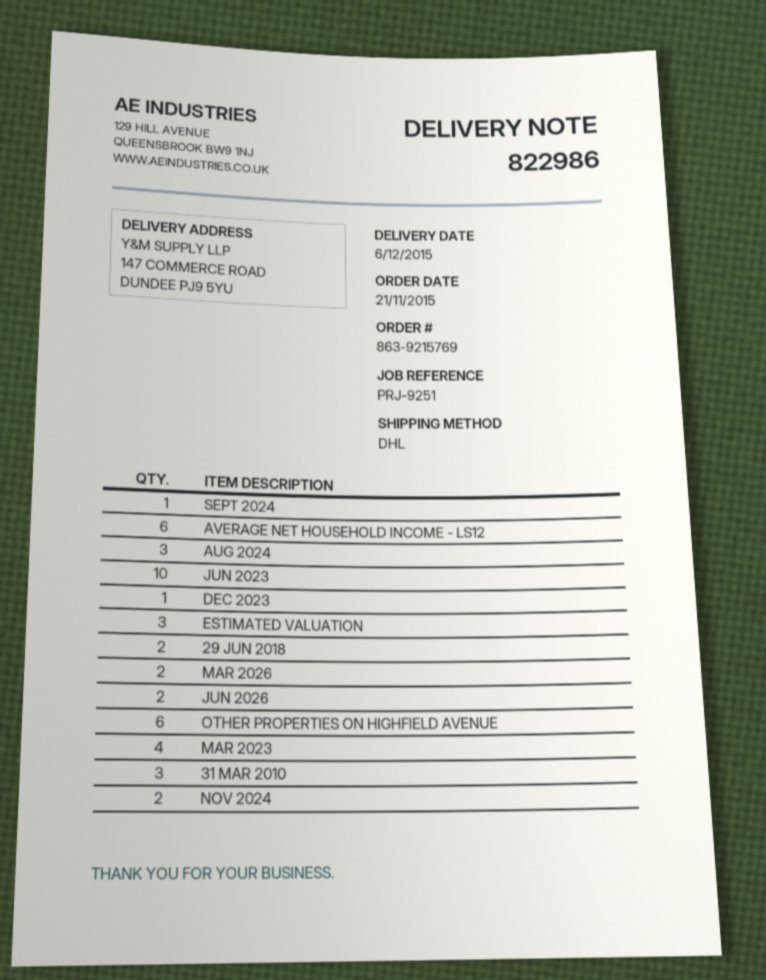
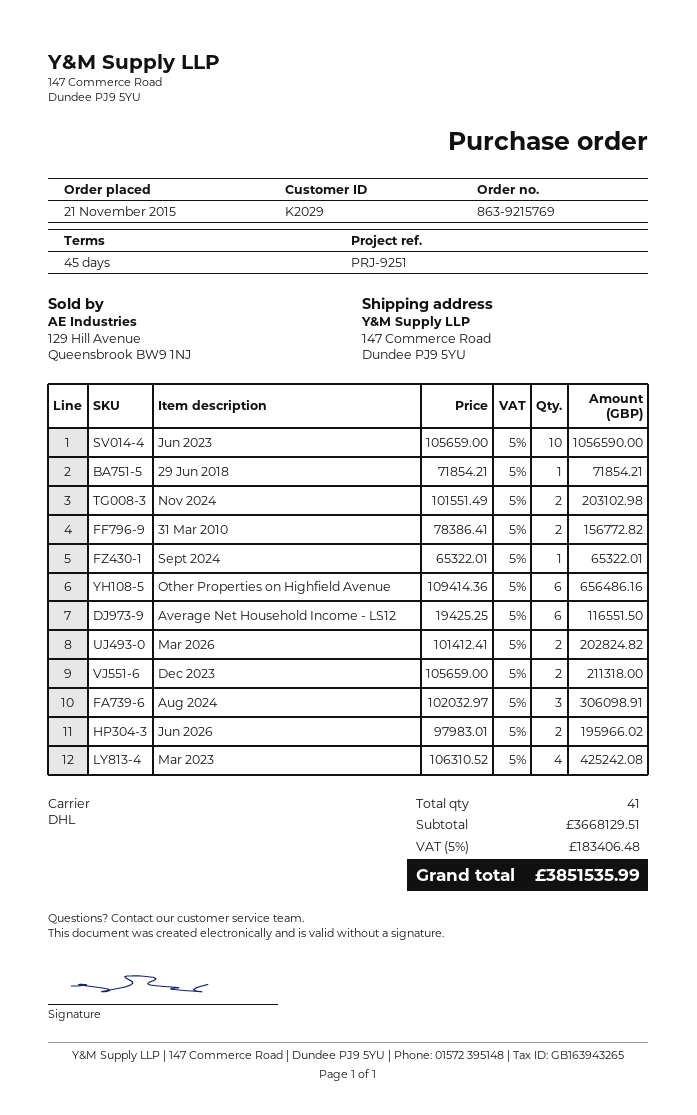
DEC 2023: 1 -> 2
ESTIMATED VALUATION: 3 -> none
29 JUN 2018: 2 -> 1
31 MAR 2010: 3 -> 2

